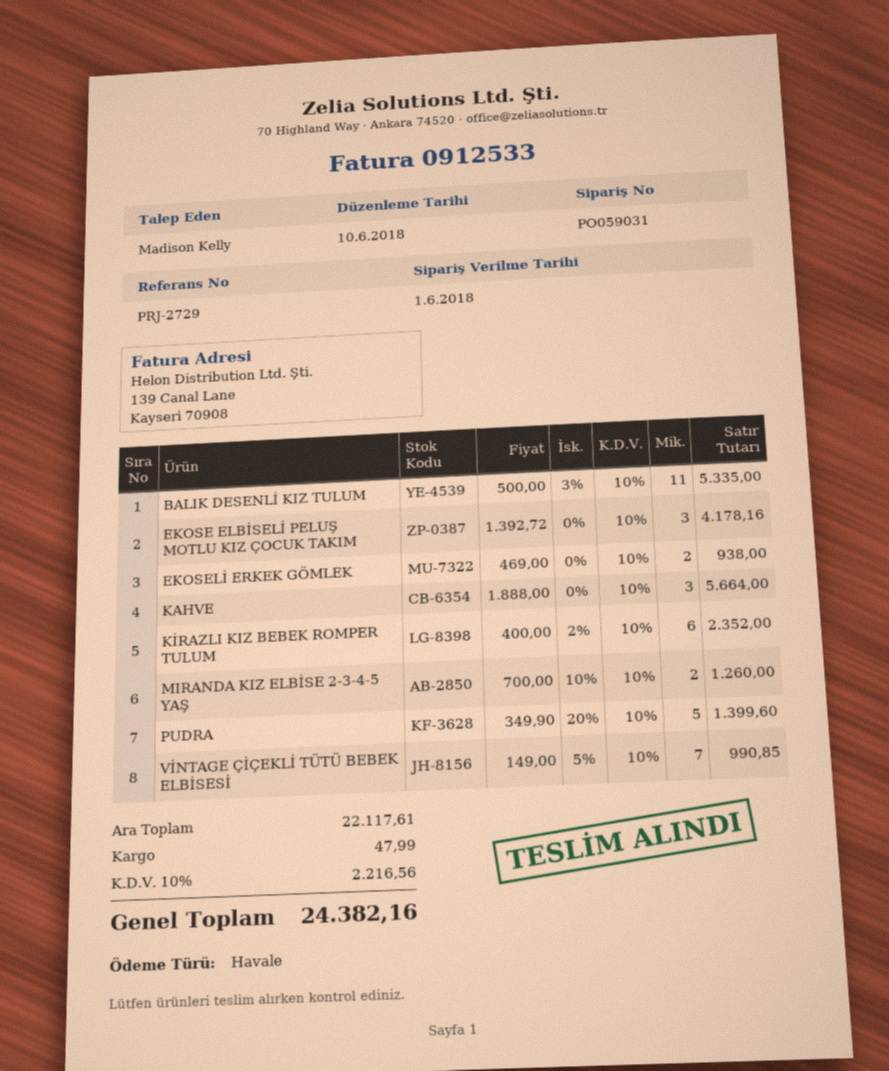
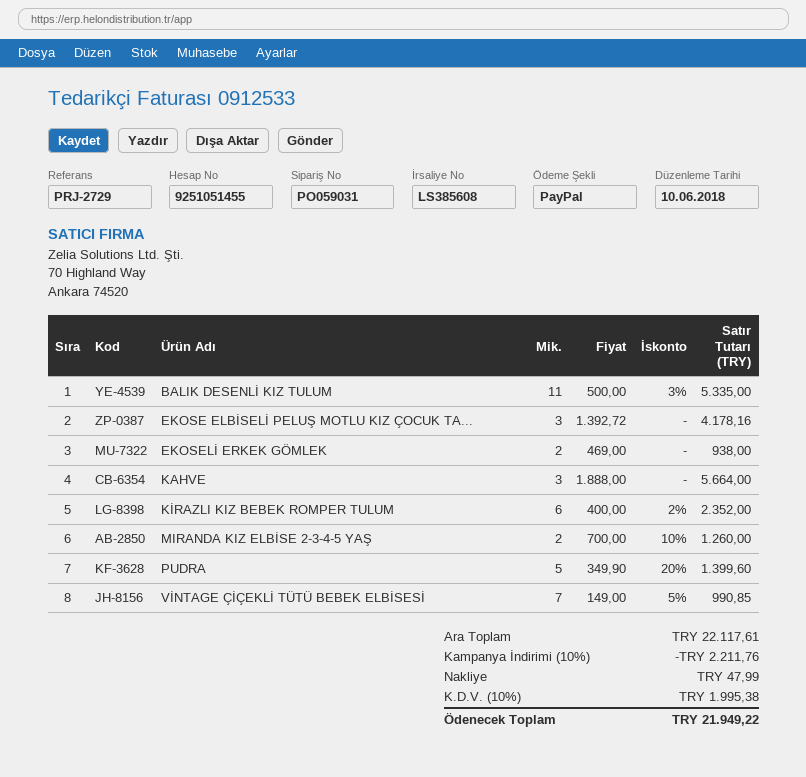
payment method: bank transfer -> PayPal
discount: none -> 10% = 2211.76
tax: 10% = 2216.56 -> 10% = 1995.38
total: 24382.16 -> 21949.22

